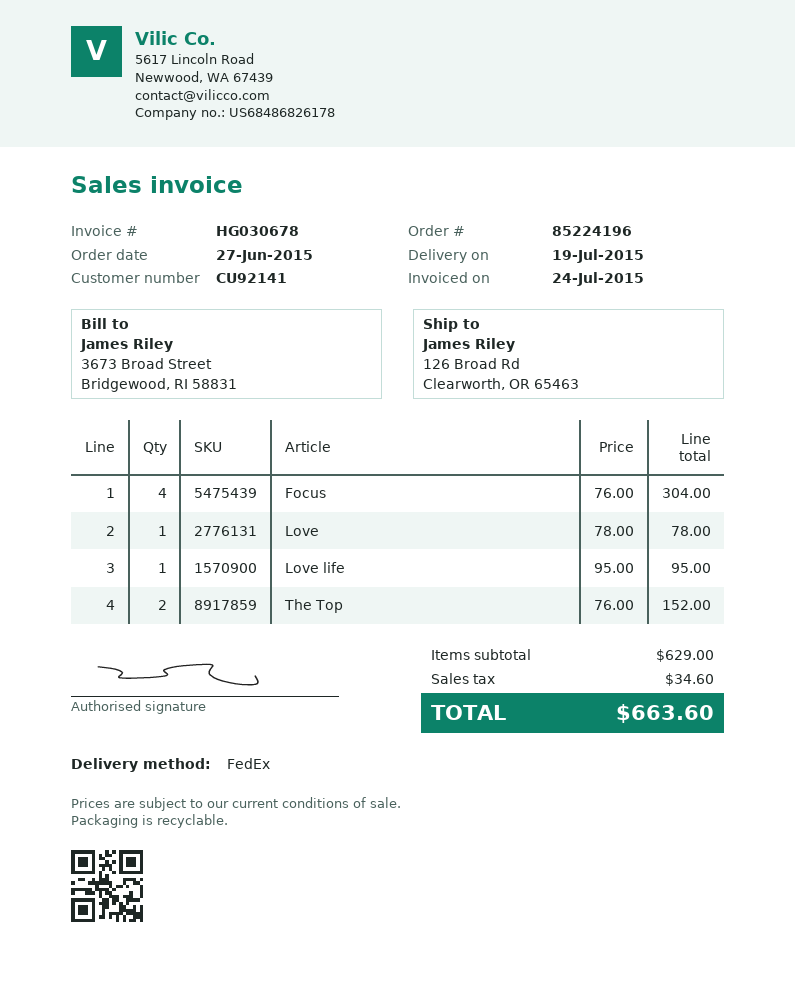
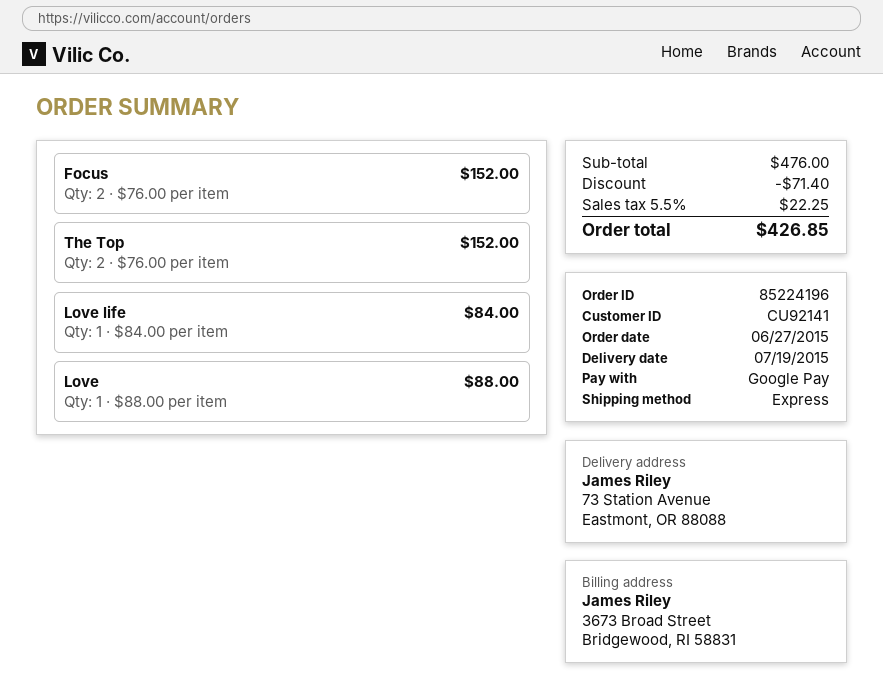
shipping method: FedEx -> express
ship to: 126 Broad Rd, Clearworth, OR 65463 -> 73 Station Avenue, Eastmont, OR 88088
Focus: 4 x 76.00 = 304.00 -> 2 x 76.00 = 152.00
Love: 1 x 78.00 = 78.00 -> 1 x 88.00 = 88.00
Love life: 1 x 95.00 = 95.00 -> 1 x 84.00 = 84.00
subtotal: 629.00 -> 476.00
discount: none -> 71.40
tax: 34.60 -> 22.25
total: 663.60 -> 426.85

